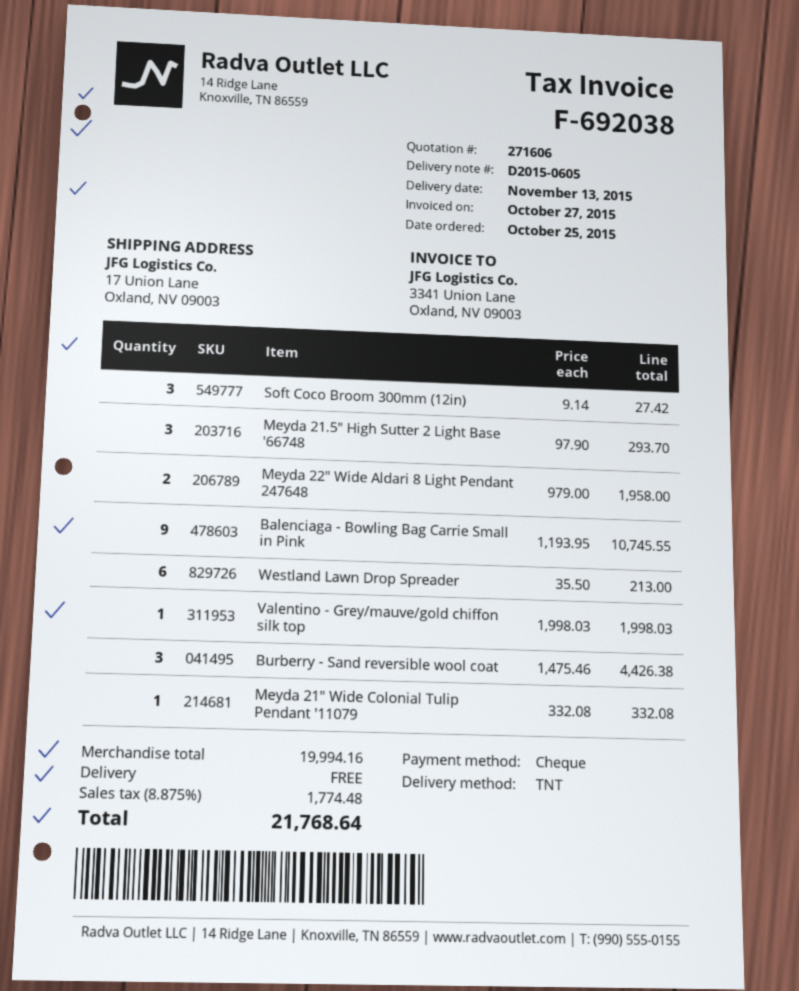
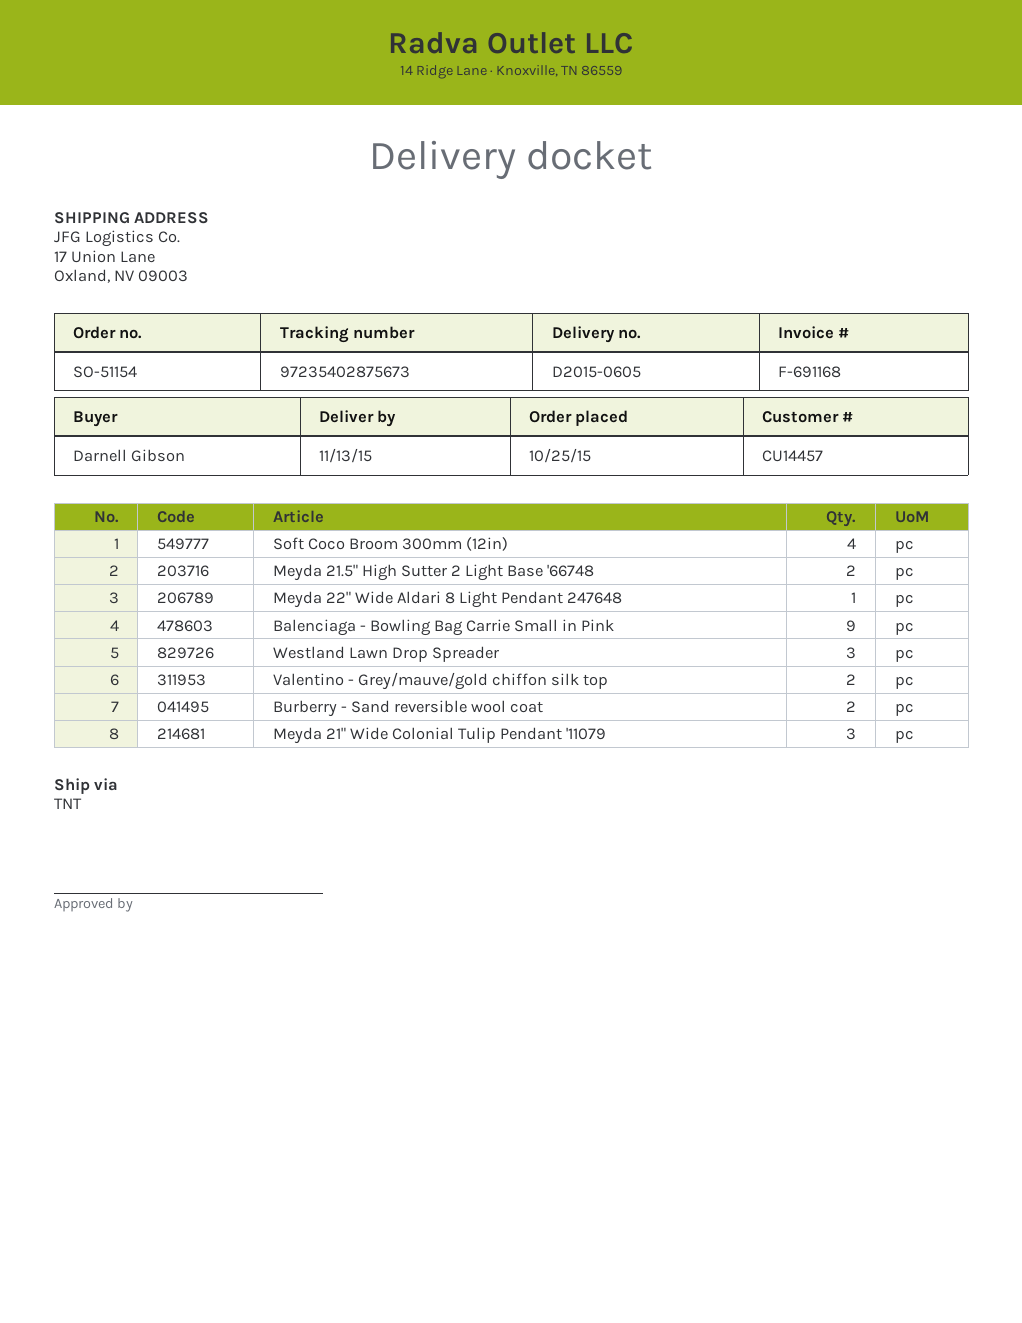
invoice number: F-692038 -> F-691168
Soft Coco Broom 300mm (12in): 3 -> 4
Meyda 21.5" High Sutter 2 Light Base '66748: 3 -> 2
Meyda 22" Wide Aldari 8 Light Pendant 247648: 2 -> 1
Westland Lawn Drop Spreader: 6 -> 3
Valentino - Grey/mauve/gold chiffon silk top: 1 -> 2
Burberry - Sand reversible wool coat: 3 -> 2
Meyda 21" Wide Colonial Tulip Pendant '11079: 1 -> 3

